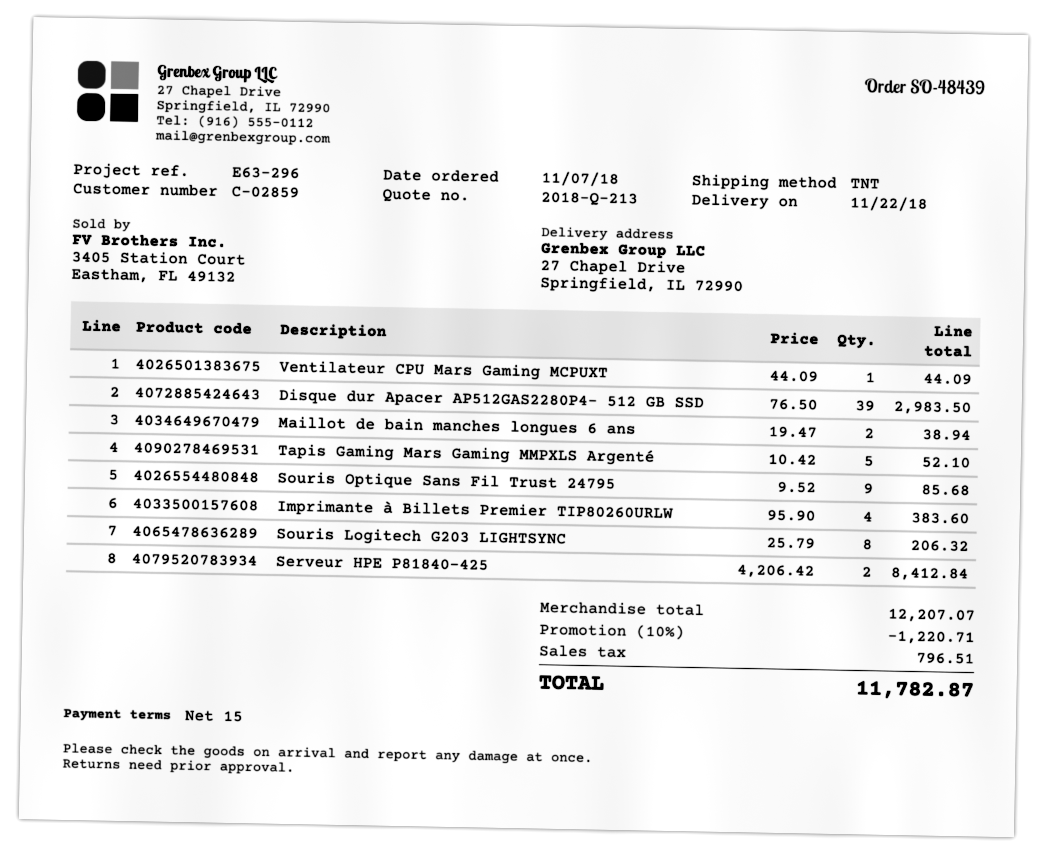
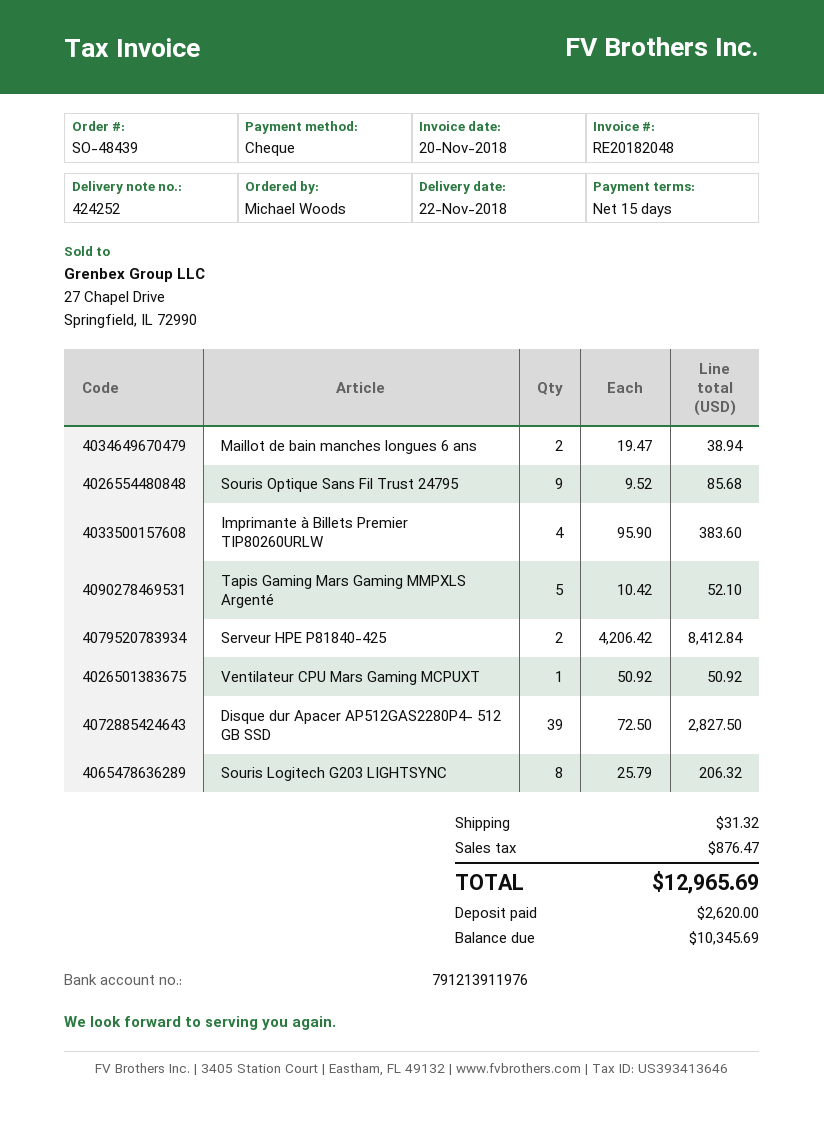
Ventilateur CPU Mars Gaming MCPUXT: 1 x 44.09 = 44.09 -> 1 x 50.92 = 50.92
Disque dur Apacer AP512GAS2280P4- 512 GB SSD: 39 x 76.50 = 2983.50 -> 39 x 72.50 = 2827.50
discount: 10% = 1220.71 -> none
shipping: none -> 31.32
tax: 796.51 -> 876.47
total: 11782.87 -> 12965.69

